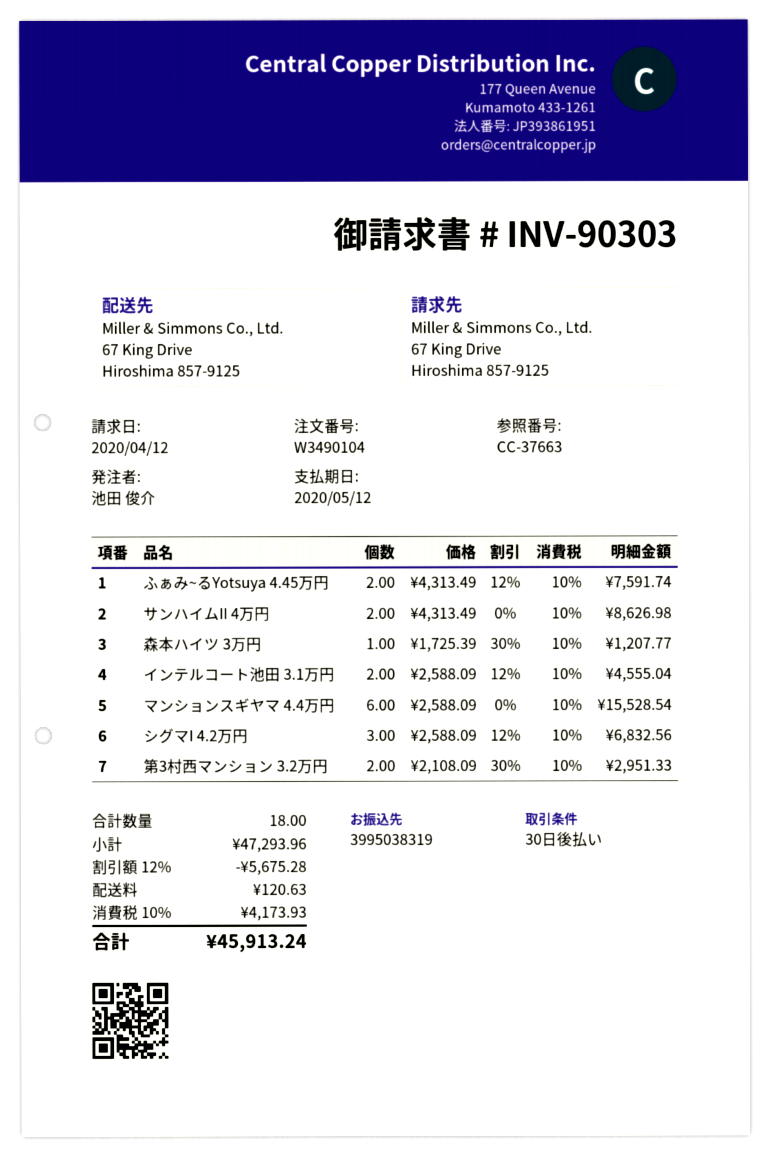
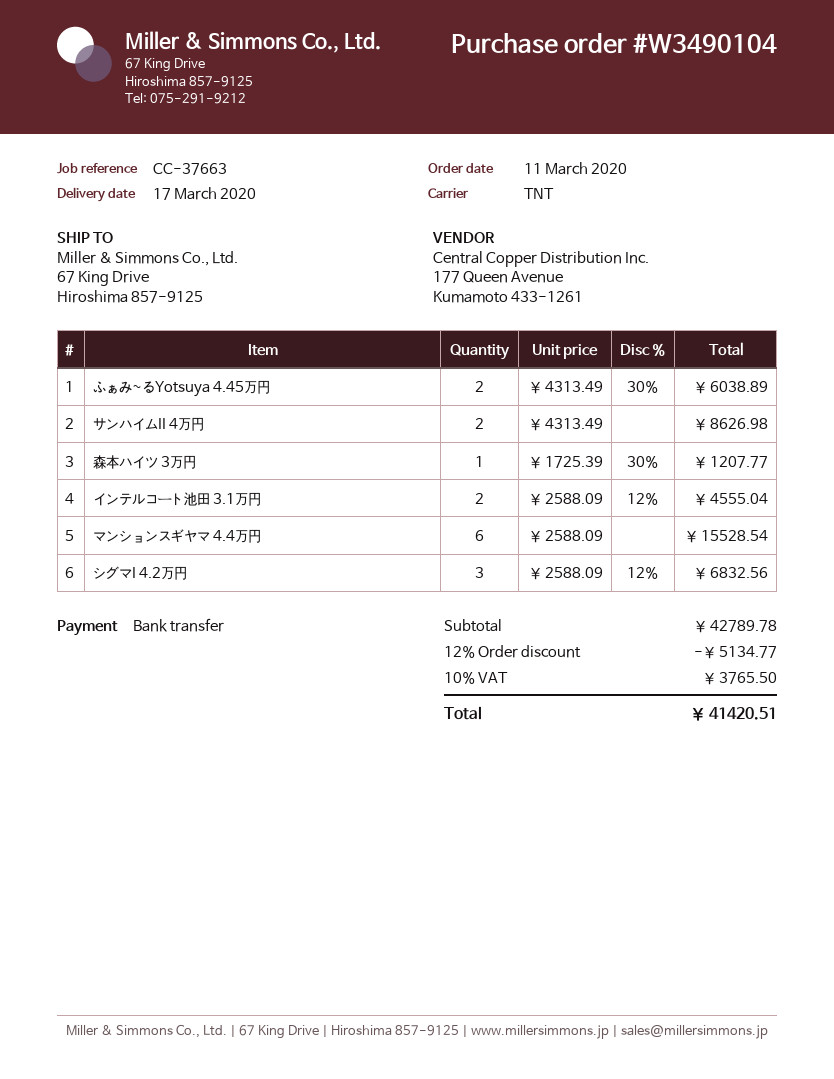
ふぁみ~るYotsuya 4.45万円: 2 x 4313.49 - 12% = 7591.74 -> 2 x 4313.49 - 30% = 6038.89
第3村西マンション 3.2万円: 2 x 2108.09 - 30% = 2951.33 -> none
subtotal: 47293.96 -> 42789.78
discount: 12% = 5675.28 -> 12% = 5134.77
shipping: 120.63 -> none
tax: 10% = 4173.93 -> 10% = 3765.50
total: 45913.24 -> 41420.51

